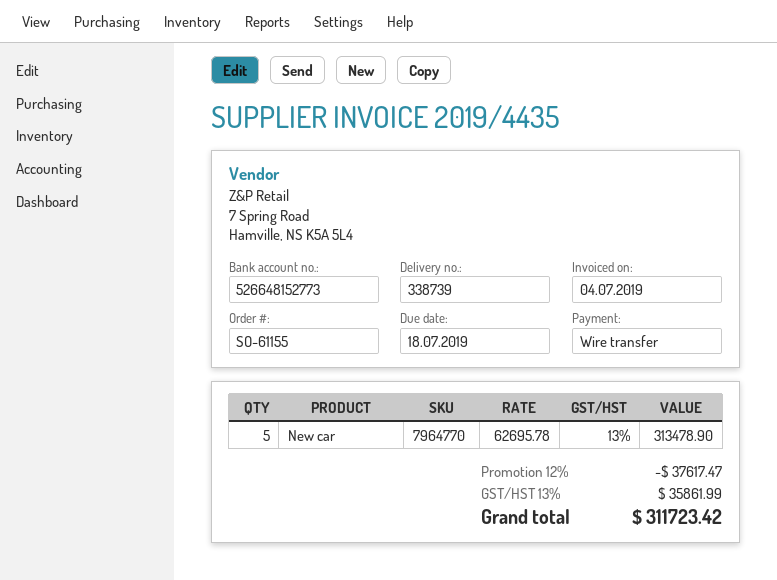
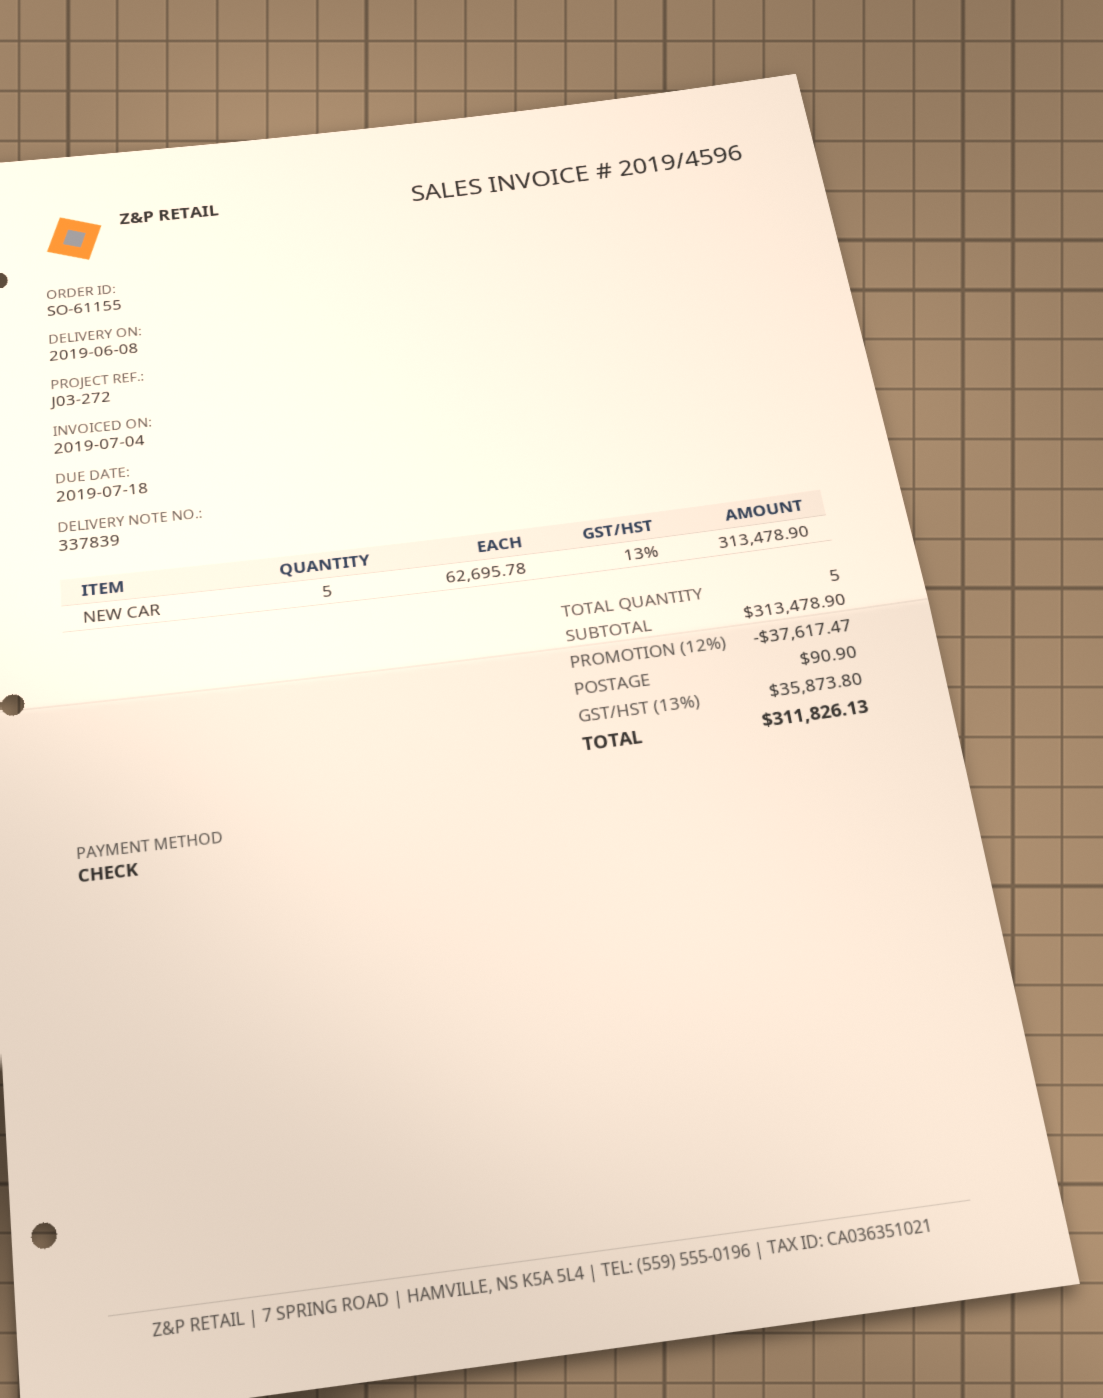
delivery note number: 338739 -> 337839
invoice number: 2019/4435 -> 2019/4596
payment method: bank transfer -> cheque
shipping: none -> 90.90
tax: 13% = 35861.99 -> 13% = 35873.80
total: 311723.42 -> 311826.13

